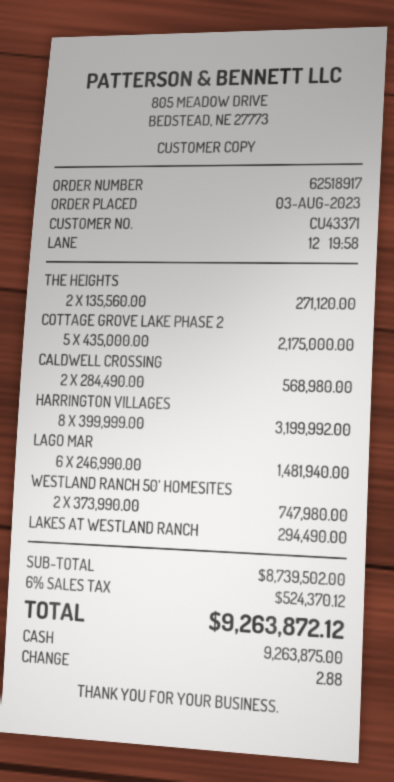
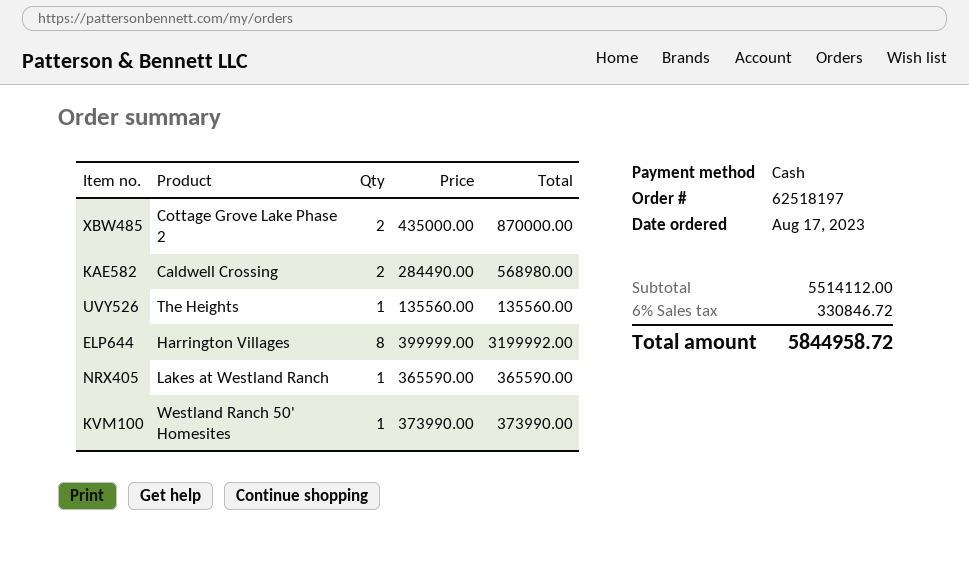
order number: 62518917 -> 62518197
order date: 2023-08-03 -> 2023-08-17
THE HEIGHTS: 2 x 135560.00 = 271120.00 -> 1 x 135560.00 = 135560.00
COTTAGE GROVE LAKE PHASE 2: 5 x 435000.00 = 2175000.00 -> 2 x 435000.00 = 870000.00
LAGO MAR: 6 x 246990.00 = 1481940.00 -> none
WESTLAND RANCH 50' HOMESITES: 2 x 373990.00 = 747980.00 -> 1 x 373990.00 = 373990.00
LAKES AT WESTLAND RANCH: 1 x 294490.00 = 294490.00 -> 1 x 365590.00 = 365590.00
subtotal: 8739502.00 -> 5514112.00
tax: 6% = 524370.12 -> 6% = 330846.72
total: 9263872.12 -> 5844958.72

